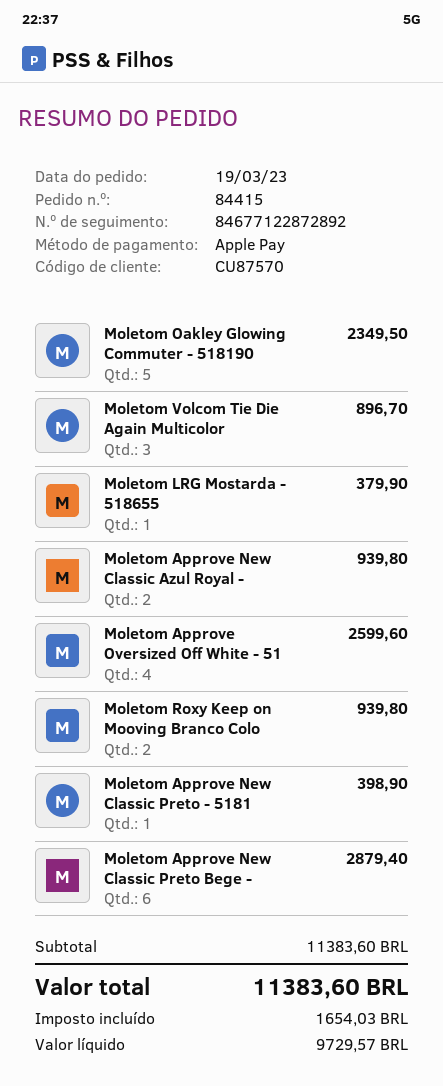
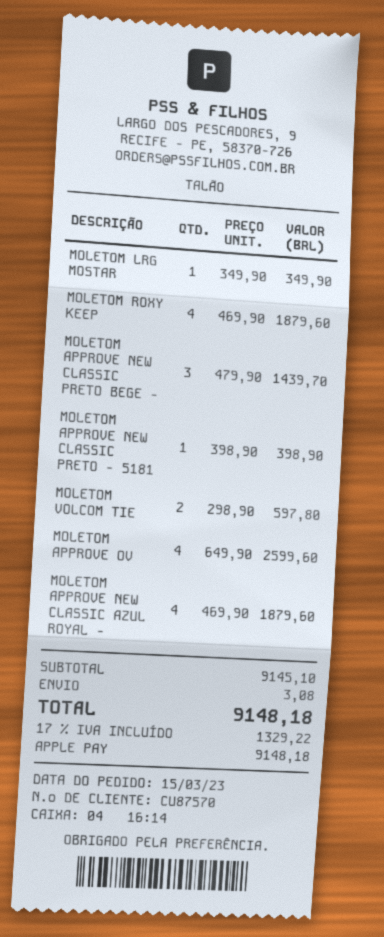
order date: 2023-03-19 -> 2023-03-15
Moletom Oakley Glowing Commuter - 518190: 5 for 2349.50 -> none
Moletom Volcom Tie Die Again Multicolor: 3 for 896.70 -> 2 for 597.80
Moletom LRG Mostarda - 518655: 1 for 379.90 -> 1 for 349.90
Moletom Approve New Classic Azul Royal -: 2 for 939.80 -> 4 for 1879.60
Moletom Roxy Keep on Mooving Branco Colo: 2 for 939.80 -> 4 for 1879.60
Moletom Approve New Classic Preto Bege -: 6 for 2879.40 -> 3 for 1439.70
subtotal: 11383.60 -> 9145.10
shipping: none -> 3.08
tax: 1654.03 -> 1329.22
total: 11383.60 -> 9148.18

